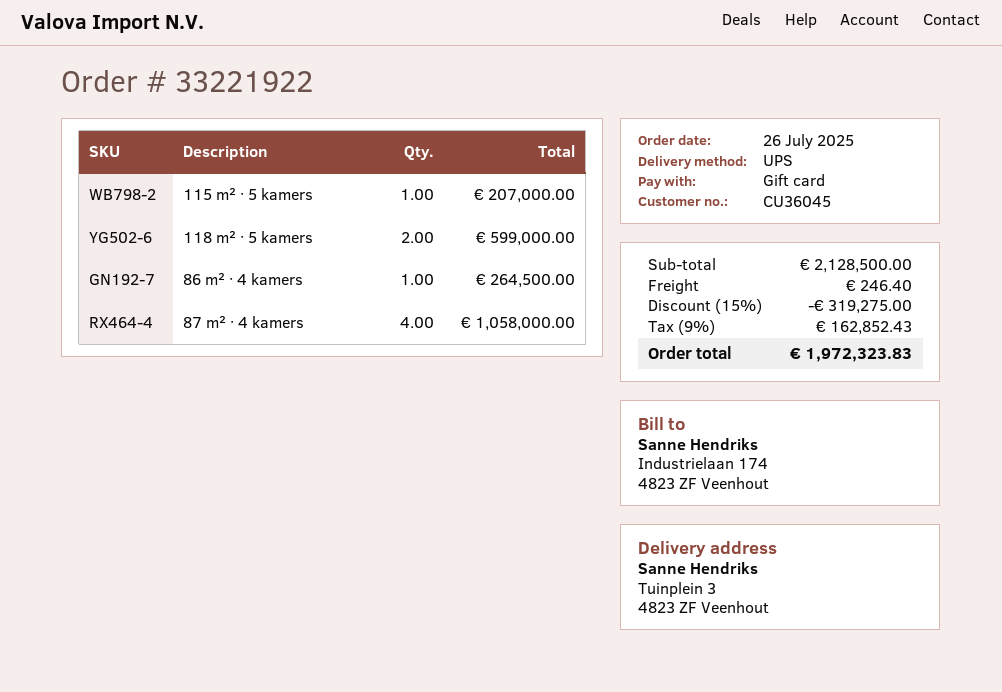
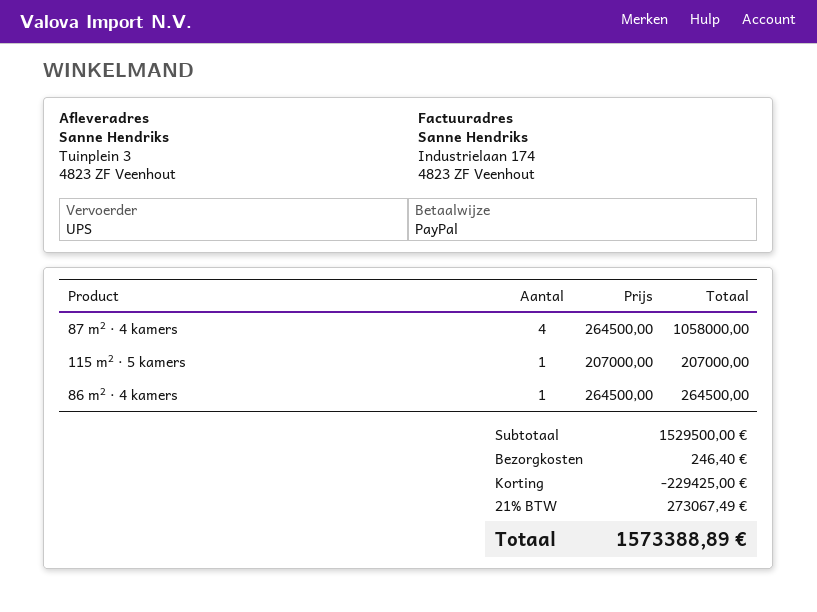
payment method: gift card -> PayPal
118 m² · 5 kamers: 2 for 599000.00 -> none
subtotal: 2128500.00 -> 1529500.00
discount: 319275.00 -> 229425.00
tax: 9% = 162852.43 -> 21% = 273067.49
total: 1972323.83 -> 1573388.89

